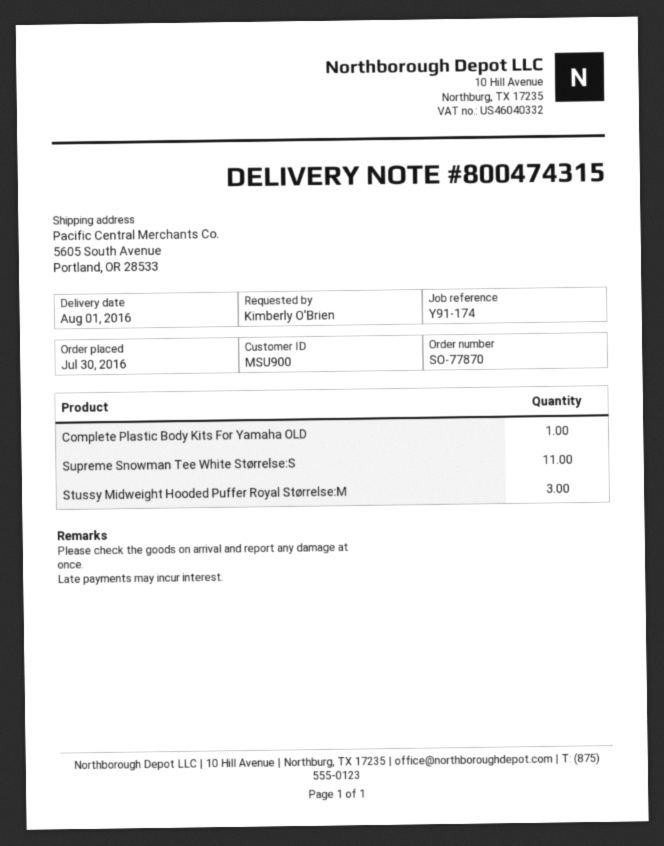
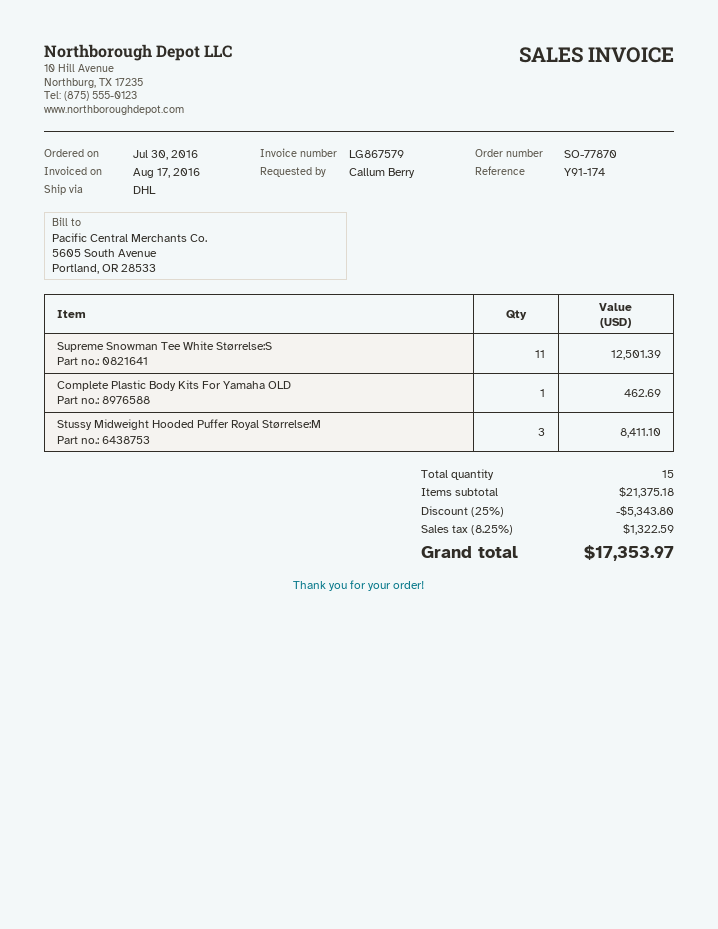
ordered by: Kimberly O'Brien -> Callum Berry

